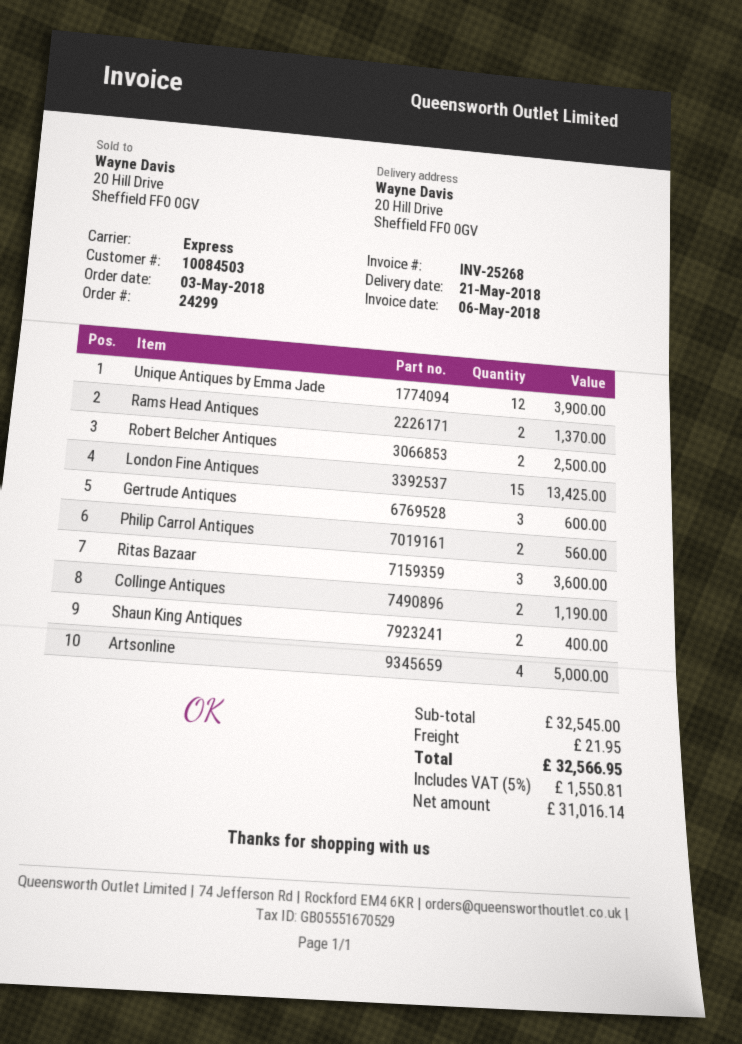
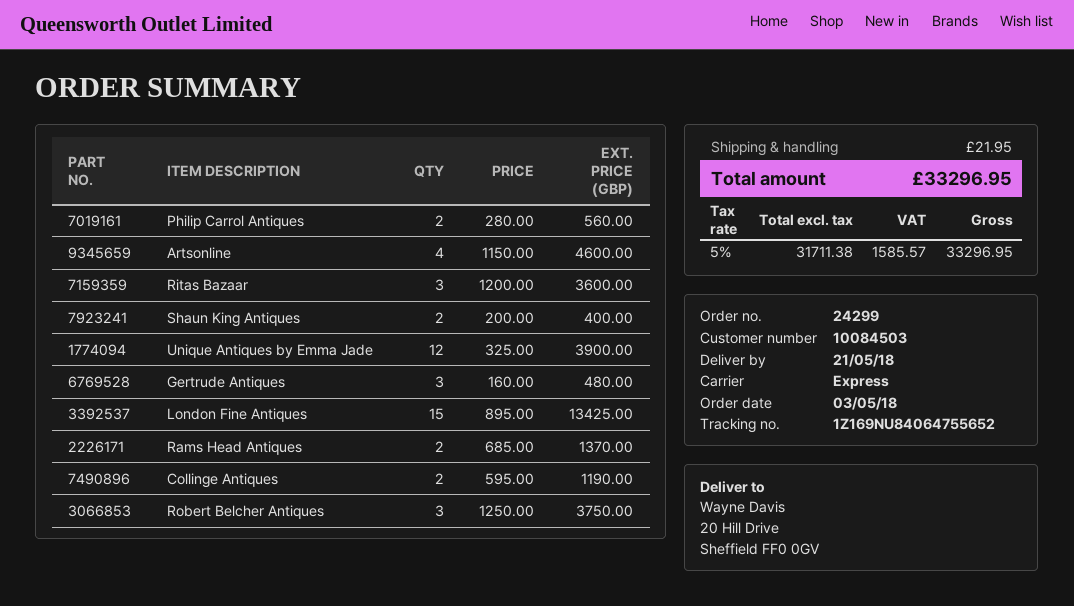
Robert Belcher Antiques: 2 for 2500.00 -> 3 for 3750.00
Gertrude Antiques: 3 for 600.00 -> 3 for 480.00
Artsonline: 4 for 5000.00 -> 4 for 4600.00
net: 31016.14 -> 31711.38
tax: 5% = 1550.81 -> 5% = 1585.57
total: 32566.95 -> 33296.95

